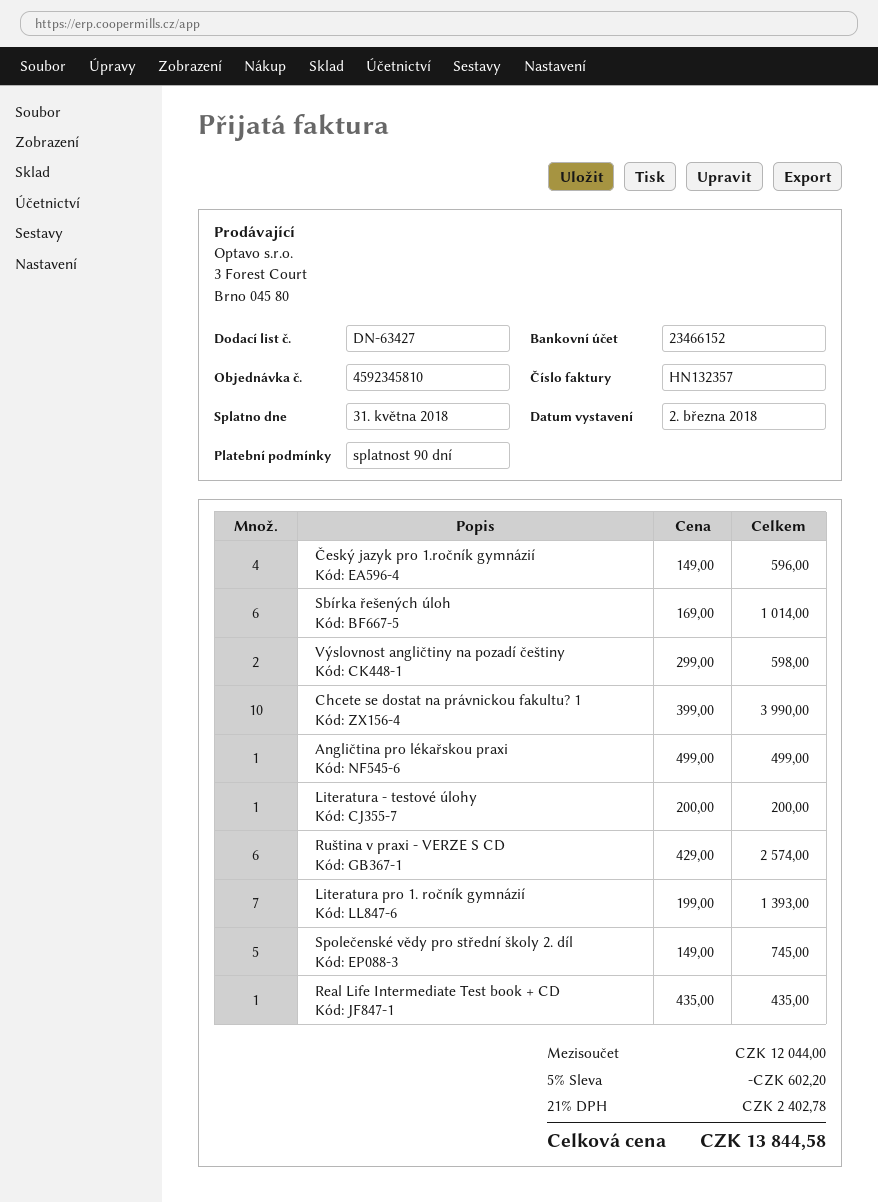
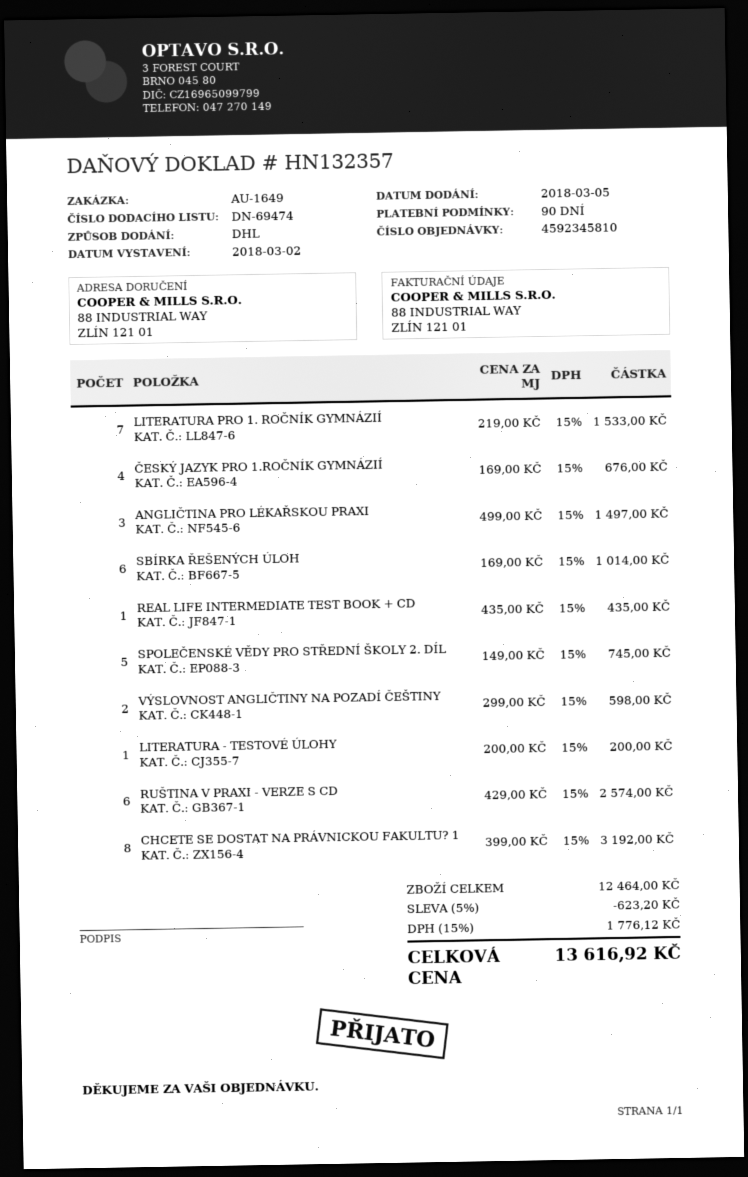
delivery note number: DN-63427 -> DN-69474
Český jazyk pro 1.ročník gymnázií: 4 x 149.00 = 596.00 -> 4 x 169.00 = 676.00
Chcete se dostat na právnickou fakultu? 1: 10 x 399.00 = 3990.00 -> 8 x 399.00 = 3192.00
Angličtina pro lékařskou praxi: 1 x 499.00 = 499.00 -> 3 x 499.00 = 1497.00
Literatura pro 1. ročník gymnázií: 7 x 199.00 = 1393.00 -> 7 x 219.00 = 1533.00
subtotal: 12044.00 -> 12464.00
discount: 5% = 602.20 -> 5% = 623.20
tax: 21% = 2402.78 -> 15% = 1776.12
total: 13844.58 -> 13616.92

